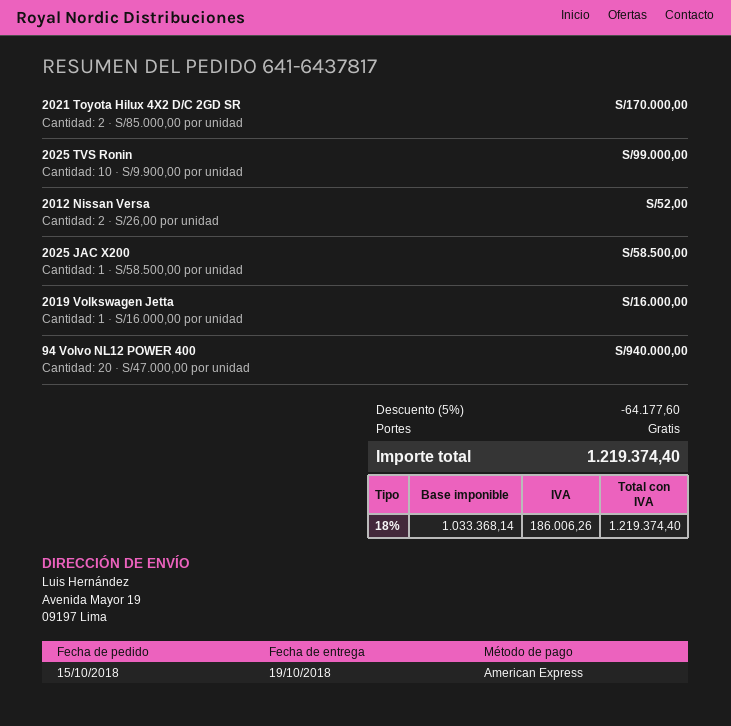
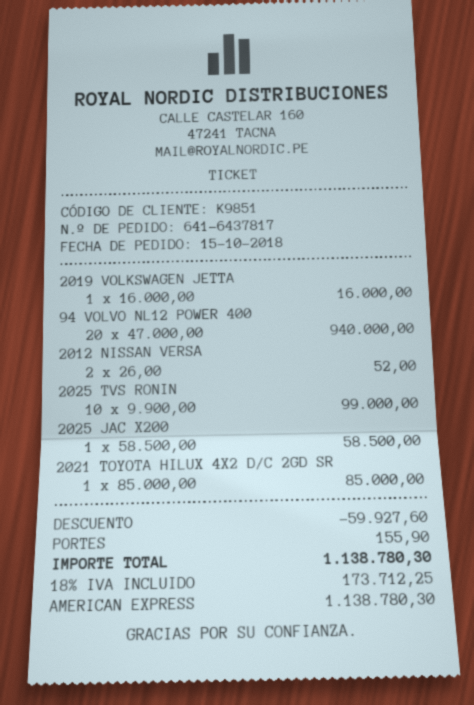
2021 Toyota Hilux 4X2 D/C 2GD SR: 2 x 85000.00 = 170000.00 -> 1 x 85000.00 = 85000.00
discount: 64177.60 -> 59927.60
shipping: 0.00 -> 155.90
tax: 18% = 186006.26 -> 18% = 173712.25
total: 1219374.40 -> 1138780.30

